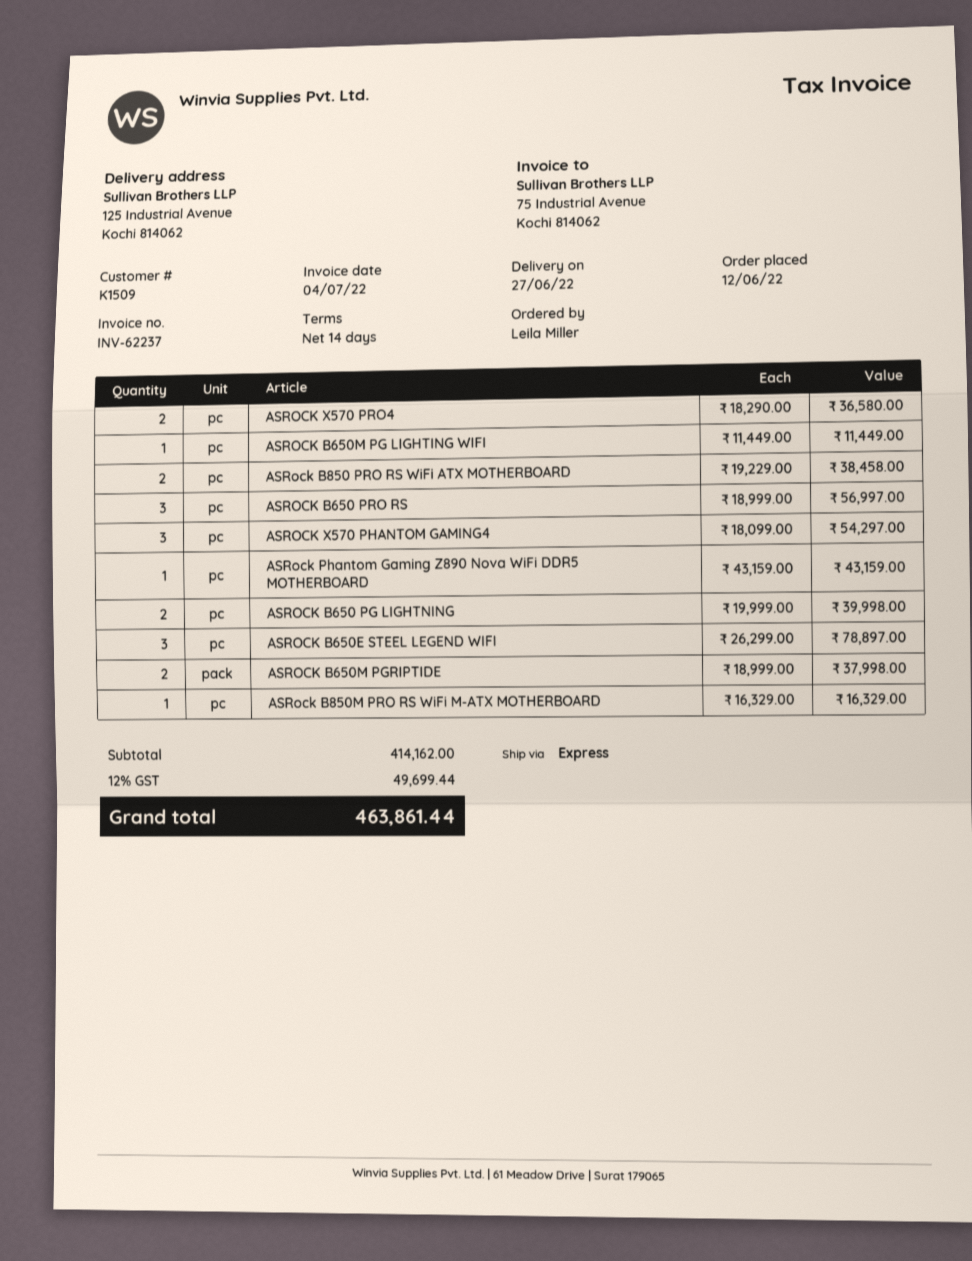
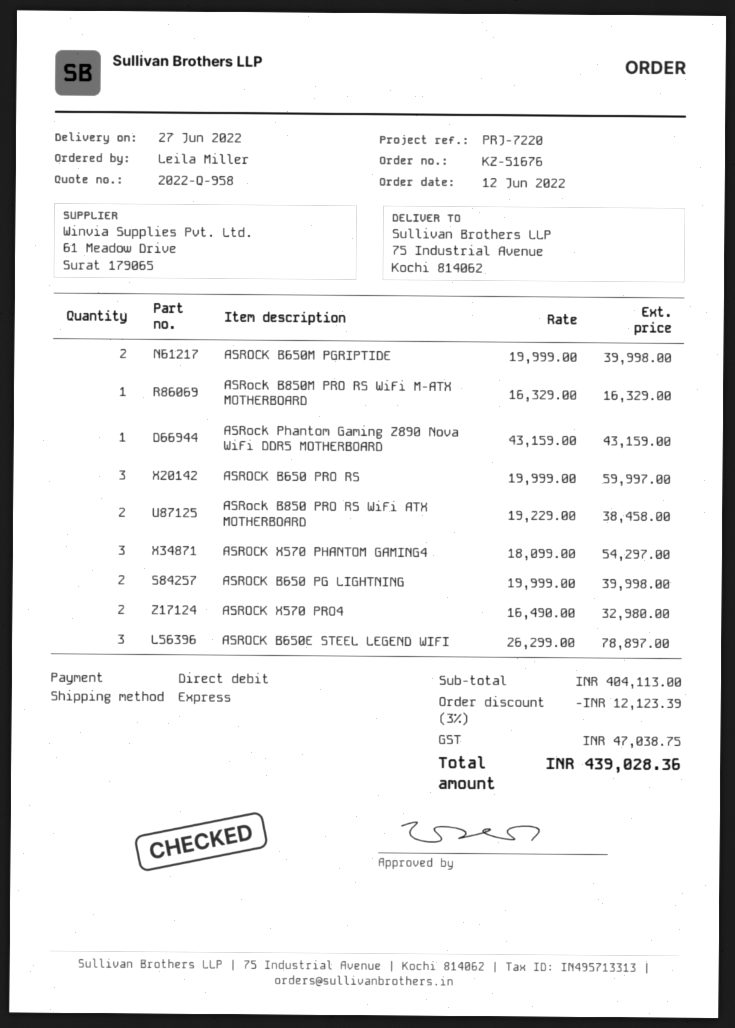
ship to: 125 Industrial Avenue, Kochi 814062 -> 75 Industrial Avenue, Kochi 814062
ASROCK X570 PRO4: 2 x 18290.00 = 36580.00 -> 2 x 16490.00 = 32980.00
ASROCK B650M PG LIGHTING WIFI: 1 x 11449.00 = 11449.00 -> none
ASROCK B650 PRO RS: 3 x 18999.00 = 56997.00 -> 3 x 19999.00 = 59997.00
ASROCK B650M PGRIPTIDE: 2 x 18999.00 = 37998.00 -> 2 x 19999.00 = 39998.00
subtotal: 414162.00 -> 404113.00
discount: none -> 3% = 12123.39
tax: 49699.44 -> 47038.75
total: 463861.44 -> 439028.36

